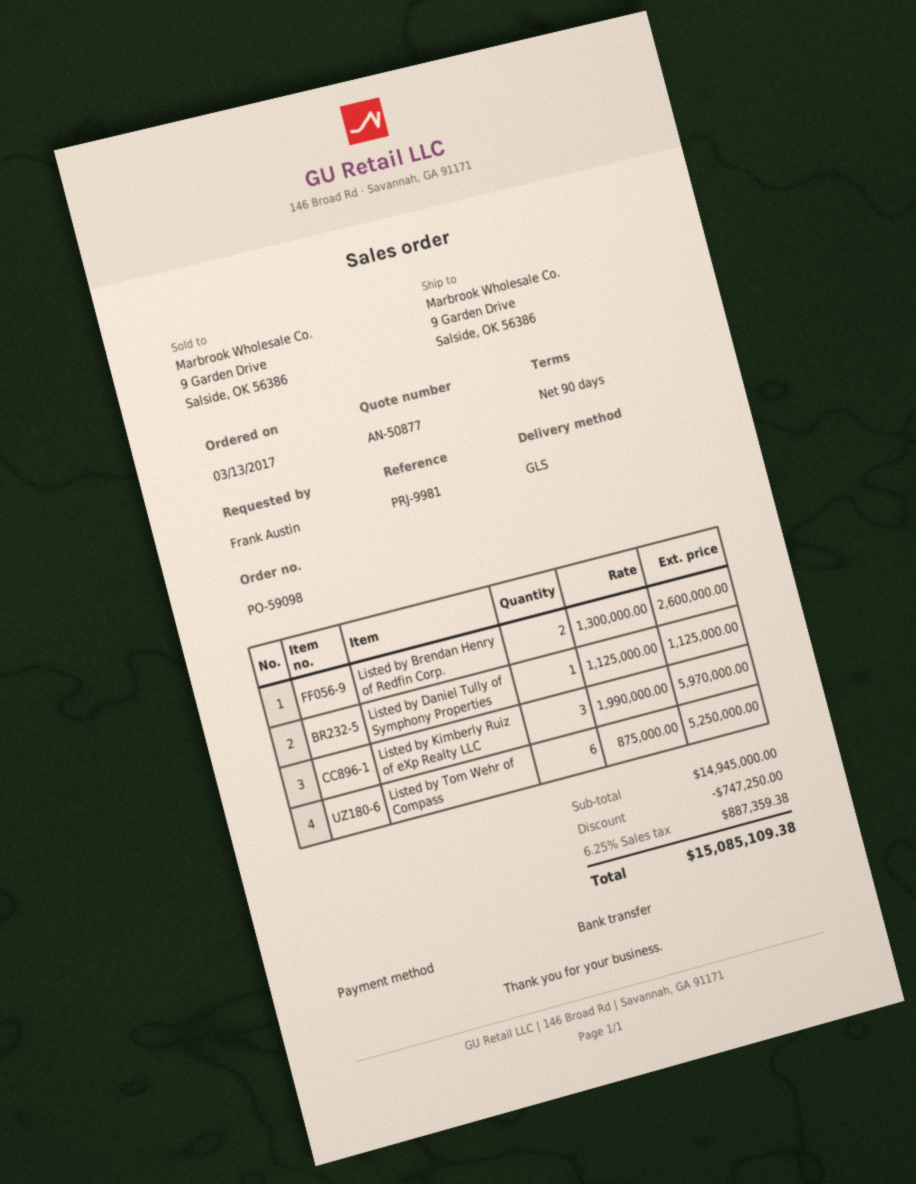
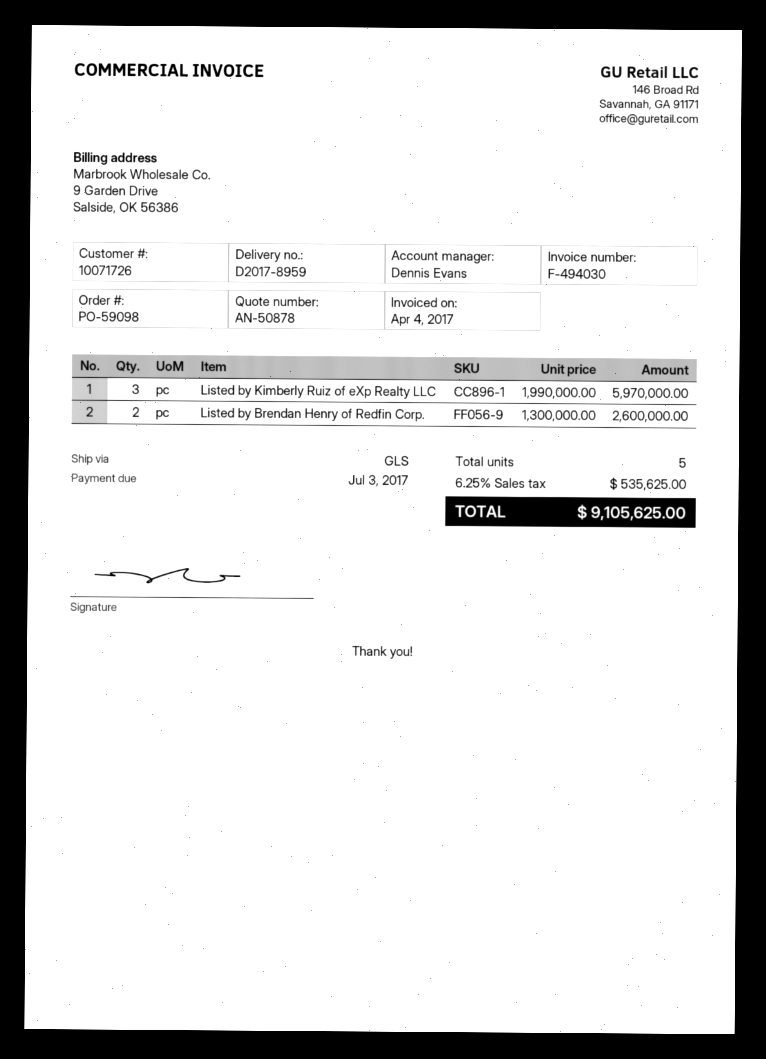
quote number: AN-50877 -> AN-50878
Listed by Daniel Tully of Symphony Properties: 1 x 1125000.00 = 1125000.00 -> none
Listed by Tom Wehr of Compass: 6 x 875000.00 = 5250000.00 -> none
discount: 747250.00 -> none
tax: 6.25% = 887359.38 -> 6.25% = 535625.00
total: 15085109.38 -> 9105625.00

